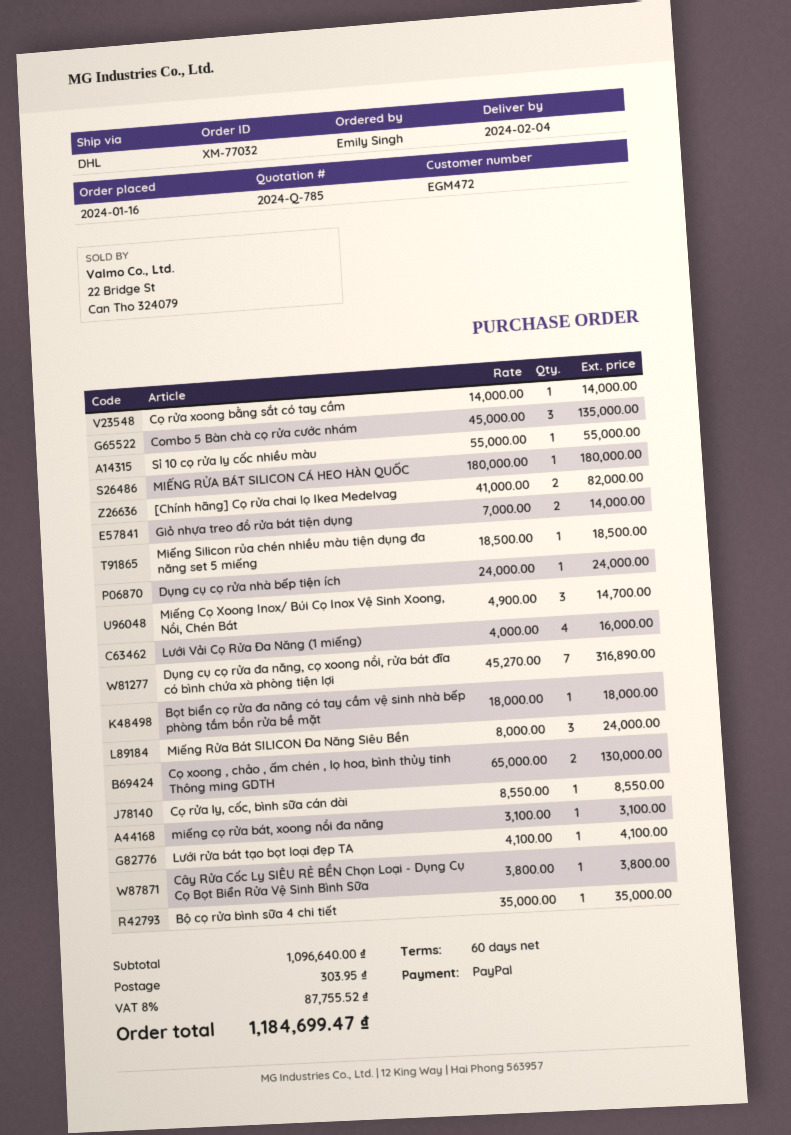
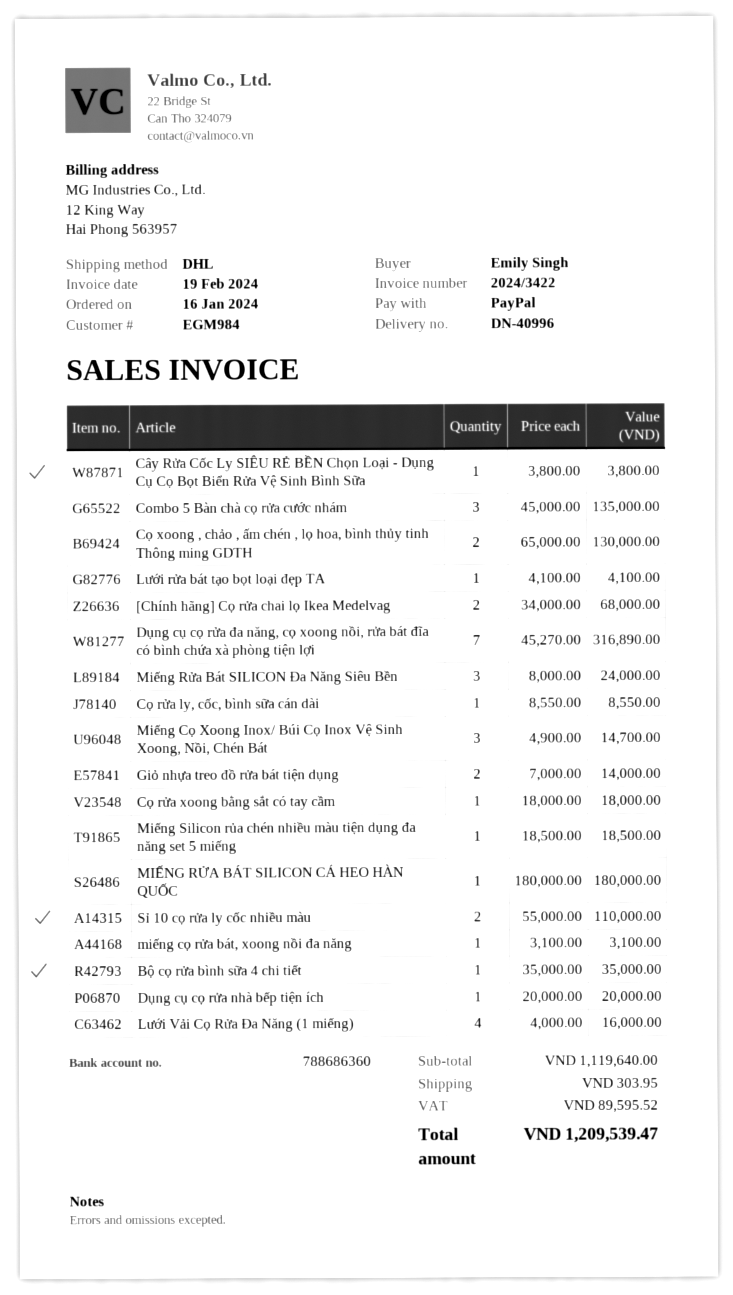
customer number: EGM472 -> EGM984
Cọ rửa xoong bằng sắt có tay cầm: 1 x 14000.00 = 14000.00 -> 1 x 18000.00 = 18000.00
Sỉ 10 cọ rửa ly cốc nhiều màu: 1 x 55000.00 = 55000.00 -> 2 x 55000.00 = 110000.00
[Chính hãng] Cọ rửa chai lọ Ikea Medelvag: 2 x 41000.00 = 82000.00 -> 2 x 34000.00 = 68000.00
Dụng cụ cọ rửa nhà bếp tiện ích: 1 x 24000.00 = 24000.00 -> 1 x 20000.00 = 20000.00
Bọt biển cọ rửa đa năng có tay cầm vệ sinh nhà bếp phòng tắm bồn rửa bề mặt: 1 x 18000.00 = 18000.00 -> none
subtotal: 1096640.00 -> 1119640.00
tax: 87755.52 -> 89595.52
total: 1184699.47 -> 1209539.47

